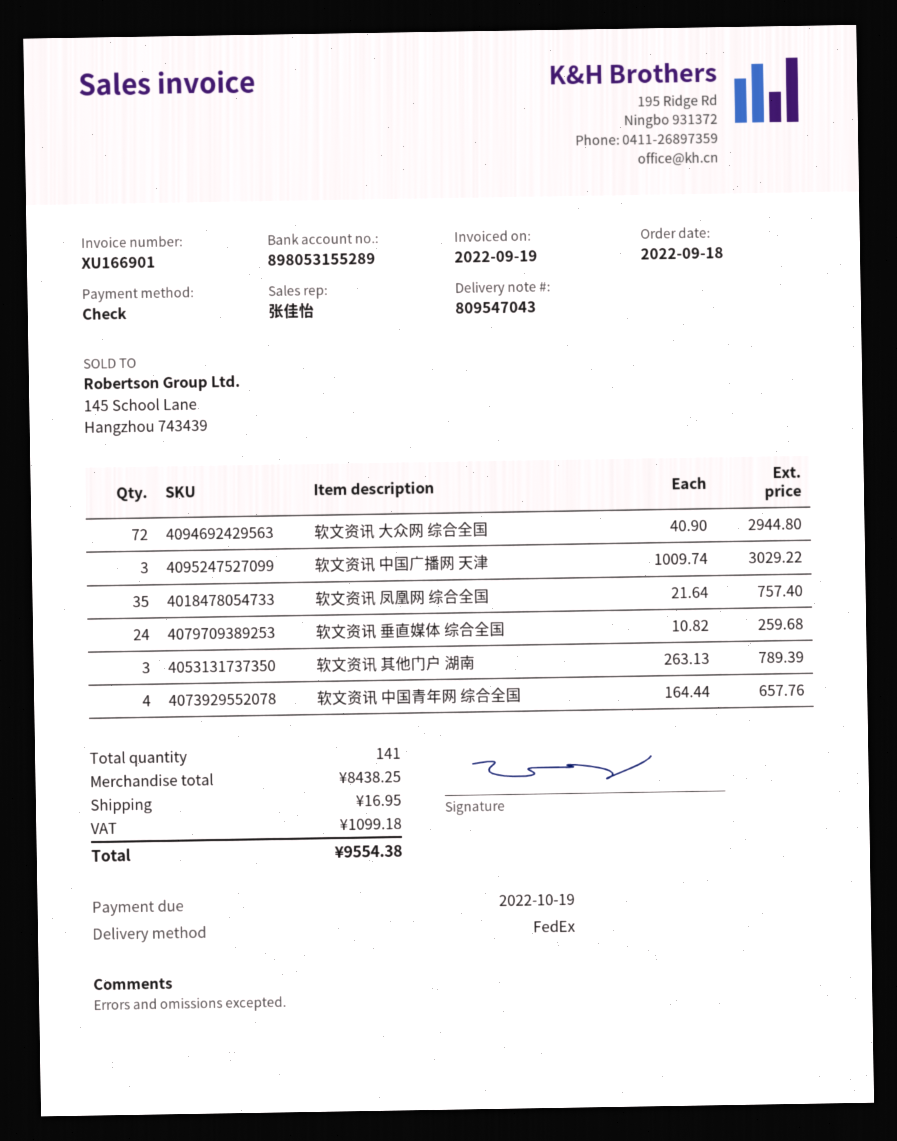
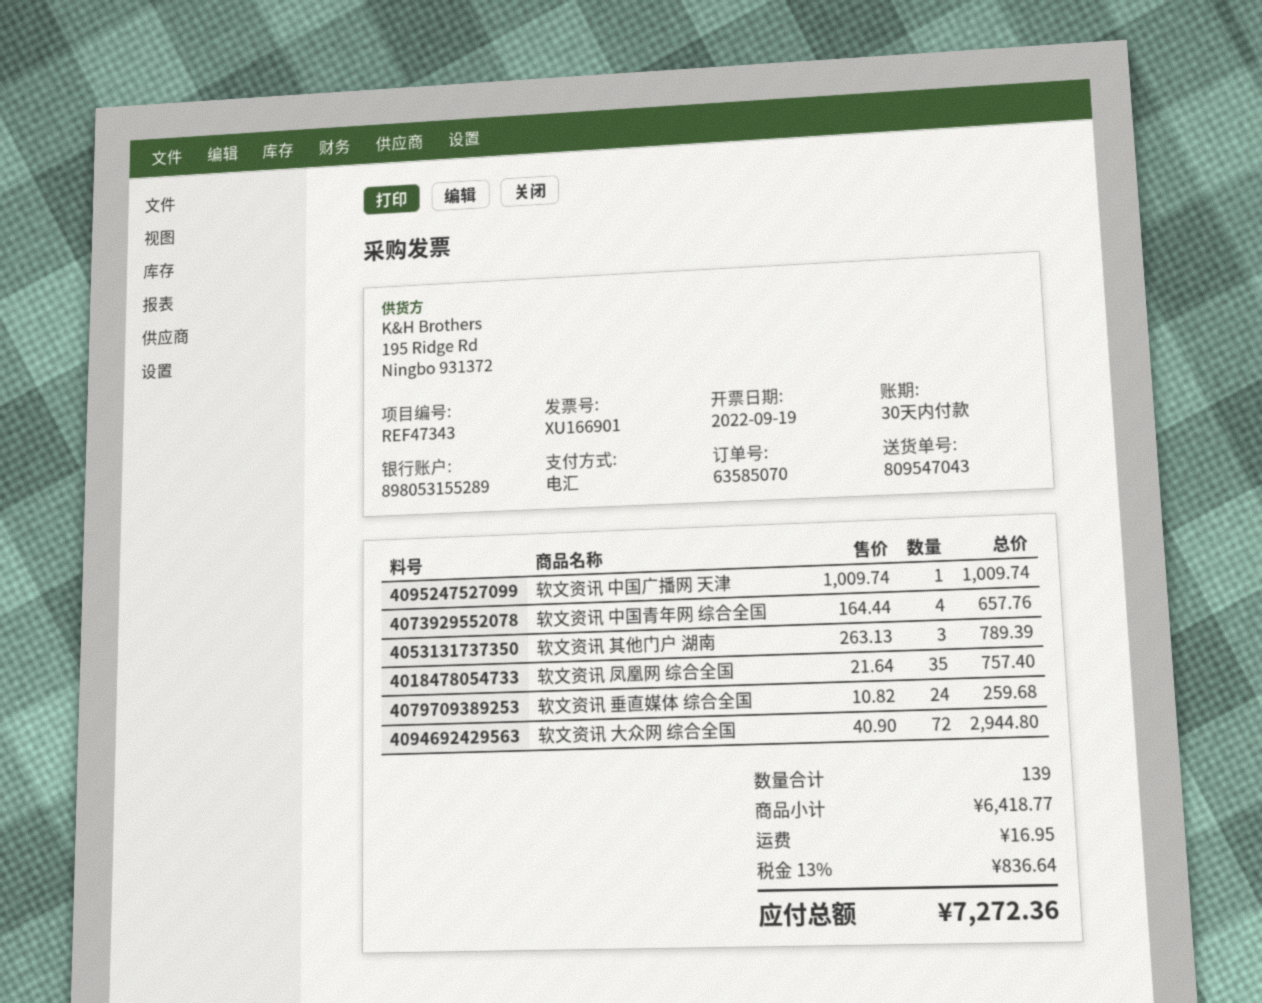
payment method: cheque -> bank transfer
软文资讯 中国广播网 天津: 3 x 1009.74 = 3029.22 -> 1 x 1009.74 = 1009.74
total quantity: 141 -> 139
subtotal: 8438.25 -> 6418.77
tax: 1099.18 -> 836.64
total: 9554.38 -> 7272.36

